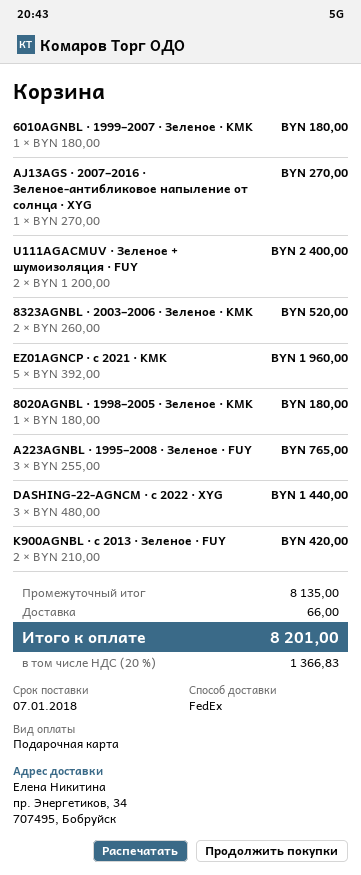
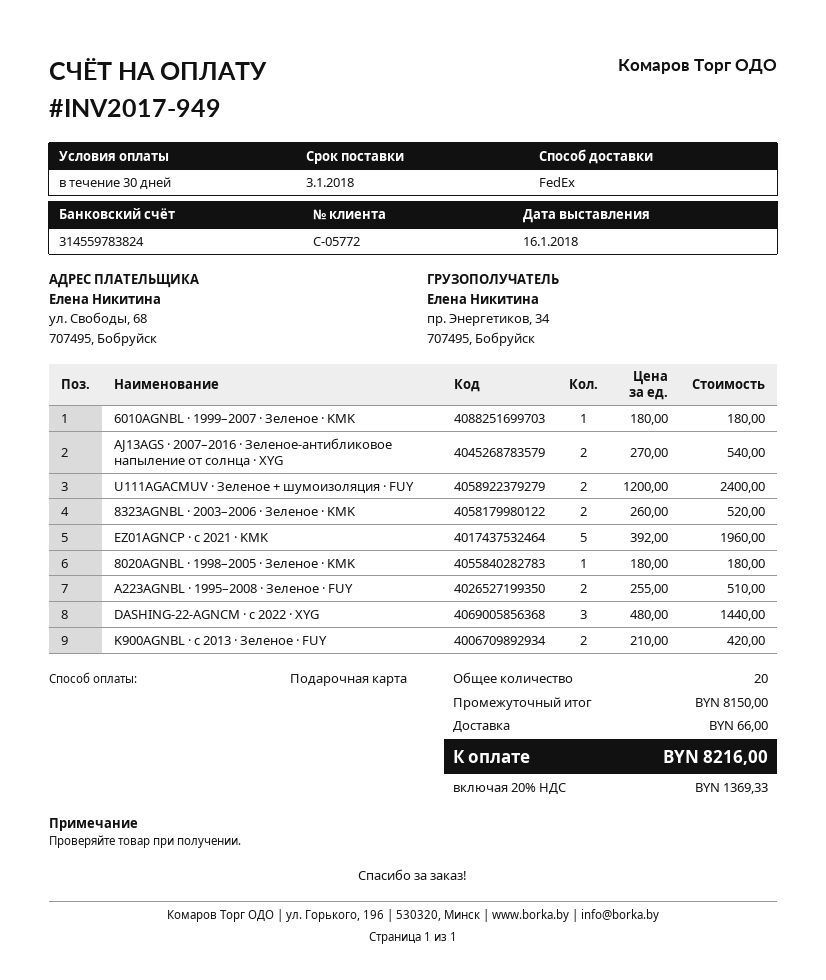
delivery date: 2018-01-07 -> 2018-01-03
AJ13AGS · 2007–2016 · Зеленое-антибликовое напыление от солнца · XYG: 1 x 270.00 = 270.00 -> 2 x 270.00 = 540.00
A223AGNBL · 1995–2008 · Зеленое · FUY: 3 x 255.00 = 765.00 -> 2 x 255.00 = 510.00
subtotal: 8135.00 -> 8150.00
tax: 20% = 1366.83 -> 20% = 1369.33
total: 8201.00 -> 8216.00

